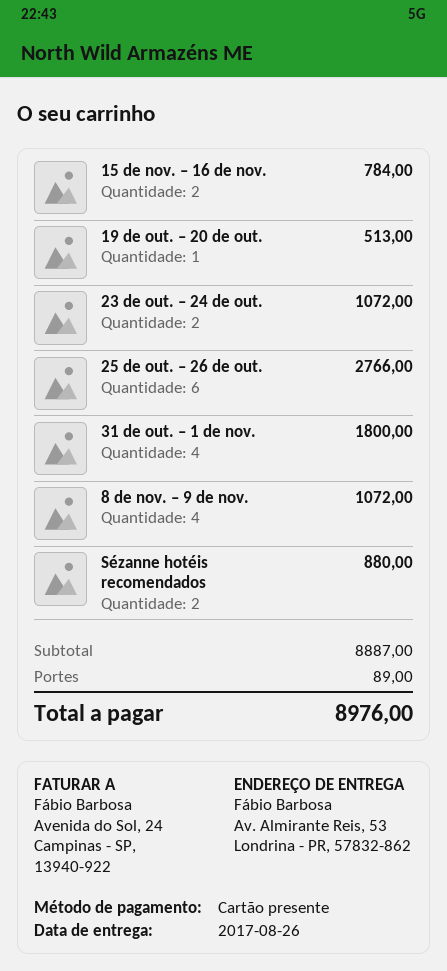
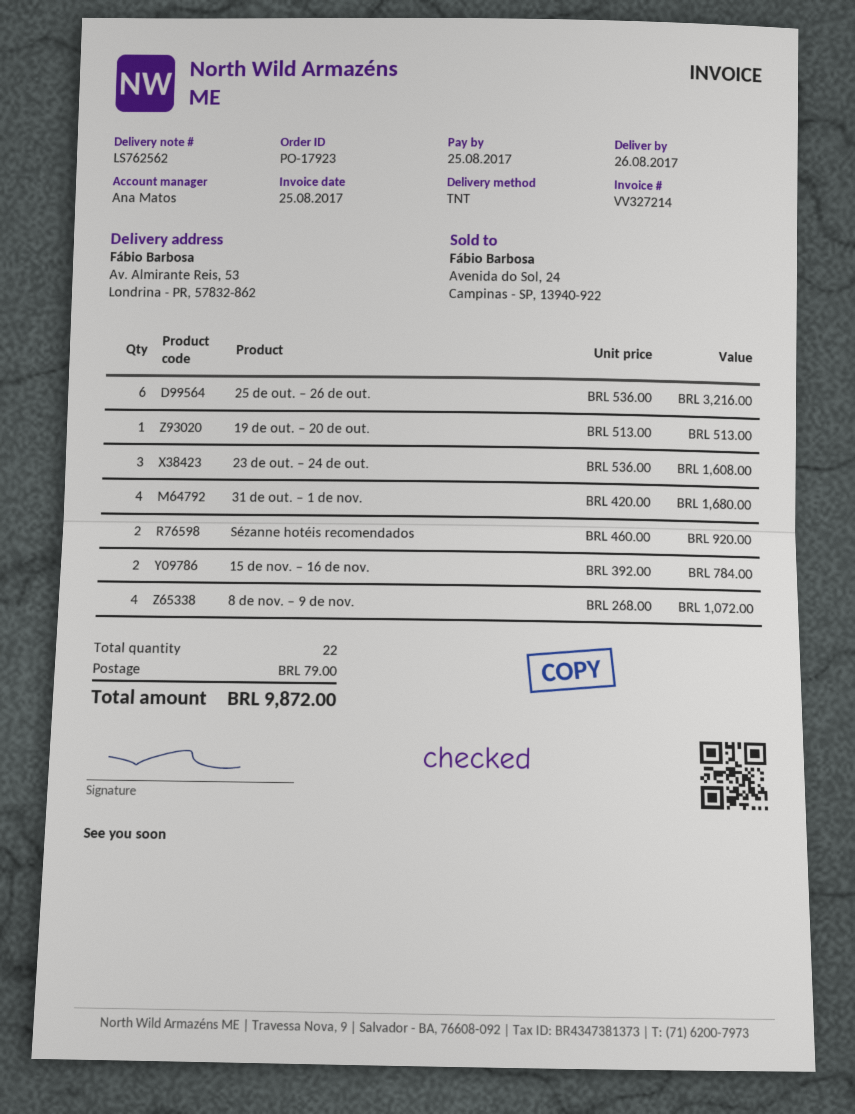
23 de out. – 24 de out.: 2 for 1072.00 -> 3 for 1608.00
25 de out. – 26 de out.: 6 for 2766.00 -> 6 for 3216.00
31 de out. – 1 de nov.: 4 for 1800.00 -> 4 for 1680.00
Sézanne hotéis recomendados: 2 for 880.00 -> 2 for 920.00
shipping: 89.00 -> 79.00
total: 8976.00 -> 9872.00

